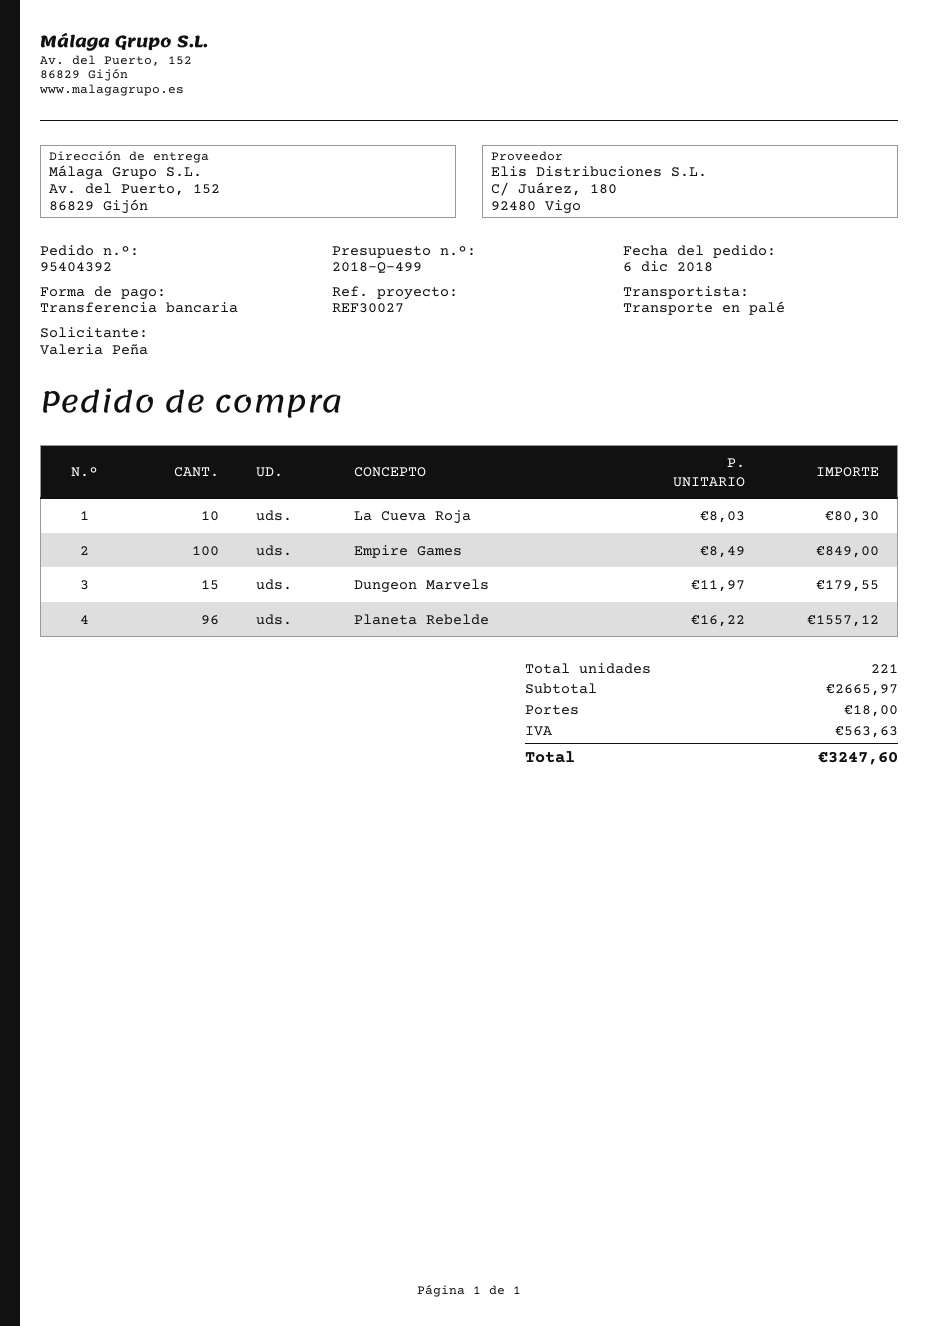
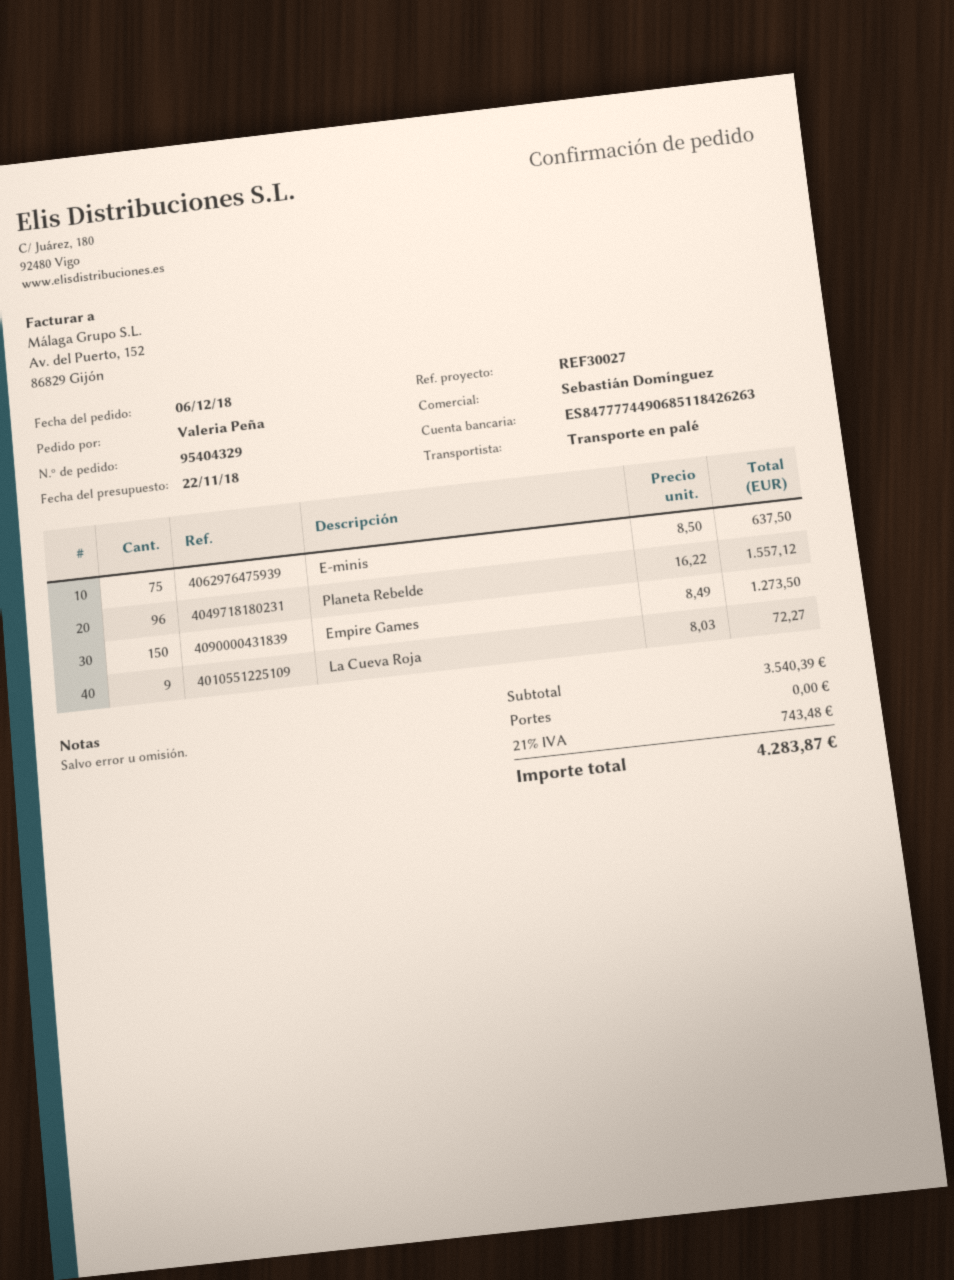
order number: 95404392 -> 95404329
La Cueva Roja: 10 x 8.03 = 80.30 -> 9 x 8.03 = 72.27
Empire Games: 100 x 8.49 = 849.00 -> 150 x 8.49 = 1273.50
Dungeon Marvels: 15 x 11.97 = 179.55 -> none
E-minis: none -> 75 x 8.50 = 637.50
subtotal: 2665.97 -> 3540.39
shipping: 18.00 -> 0.00
tax: 563.63 -> 743.48
total: 3247.60 -> 4283.87

